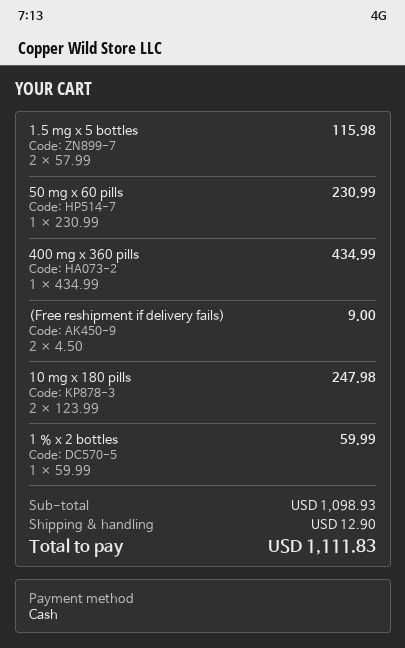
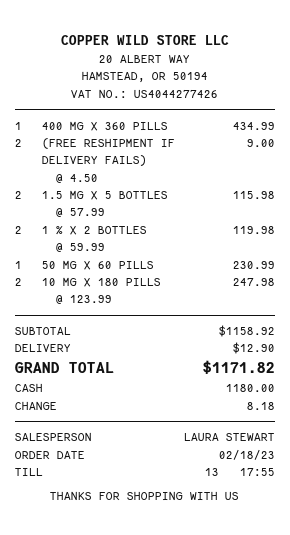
1 % x 2 bottles: 1 x 59.99 = 59.99 -> 2 x 59.99 = 119.98
subtotal: 1098.93 -> 1158.92
total: 1111.83 -> 1171.82

